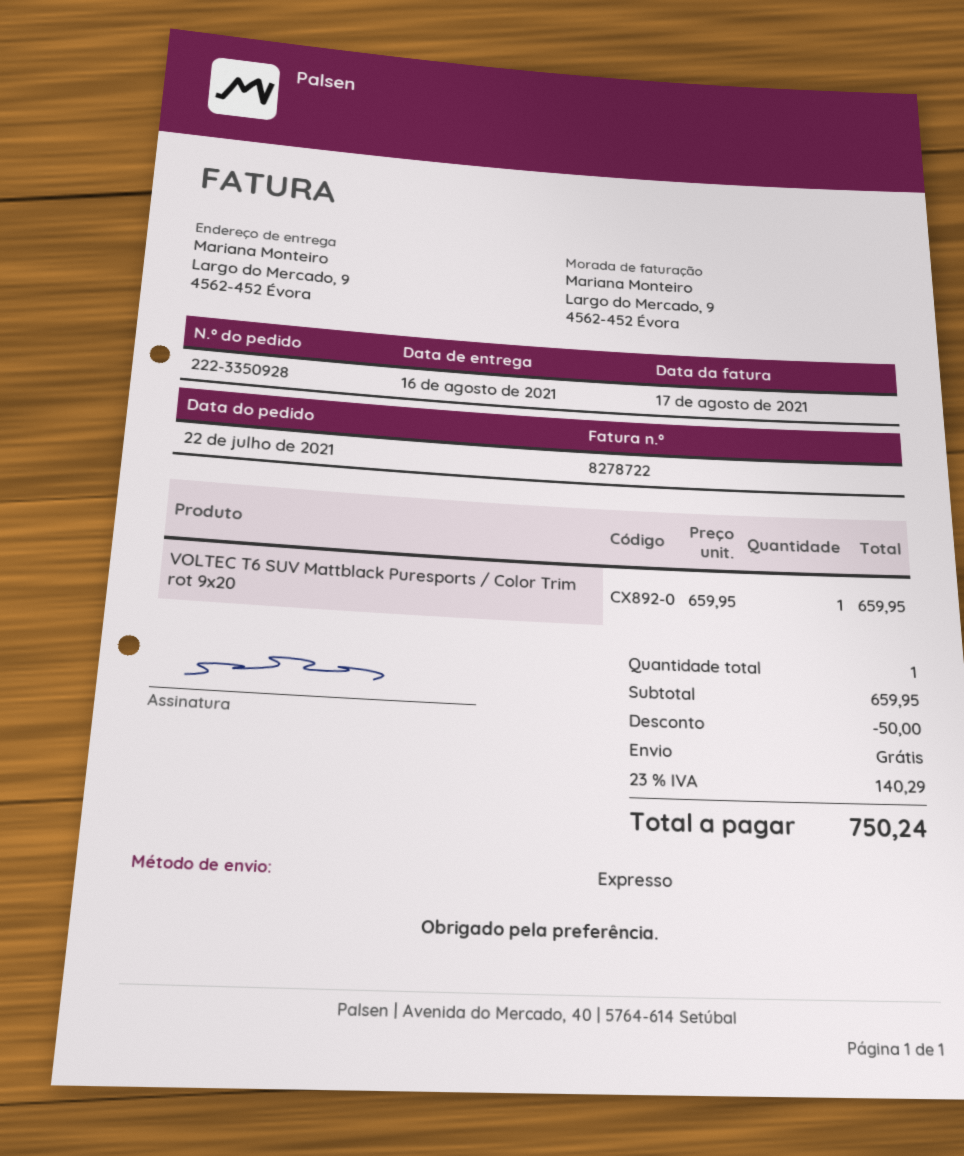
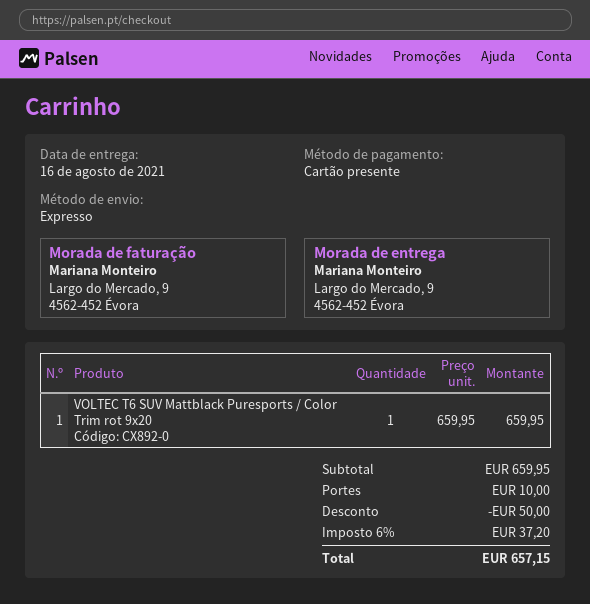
shipping: 0.00 -> 10.00
tax: 23% = 140.29 -> 6% = 37.20
total: 750.24 -> 657.15

